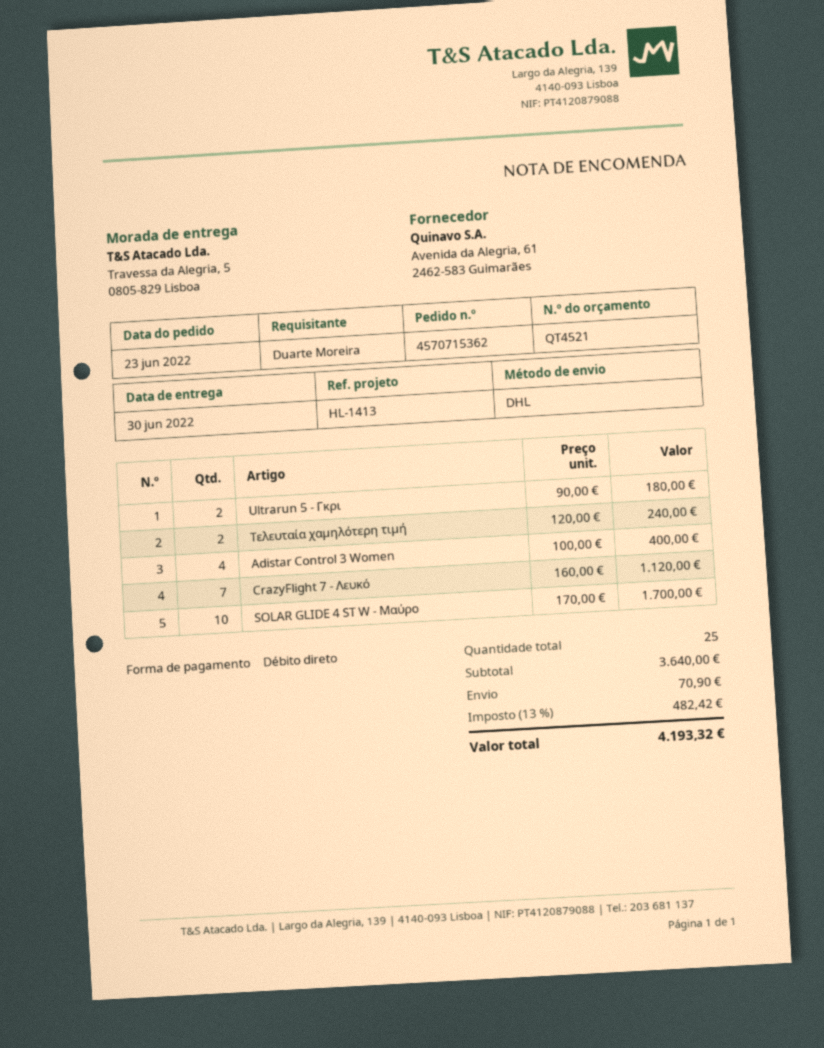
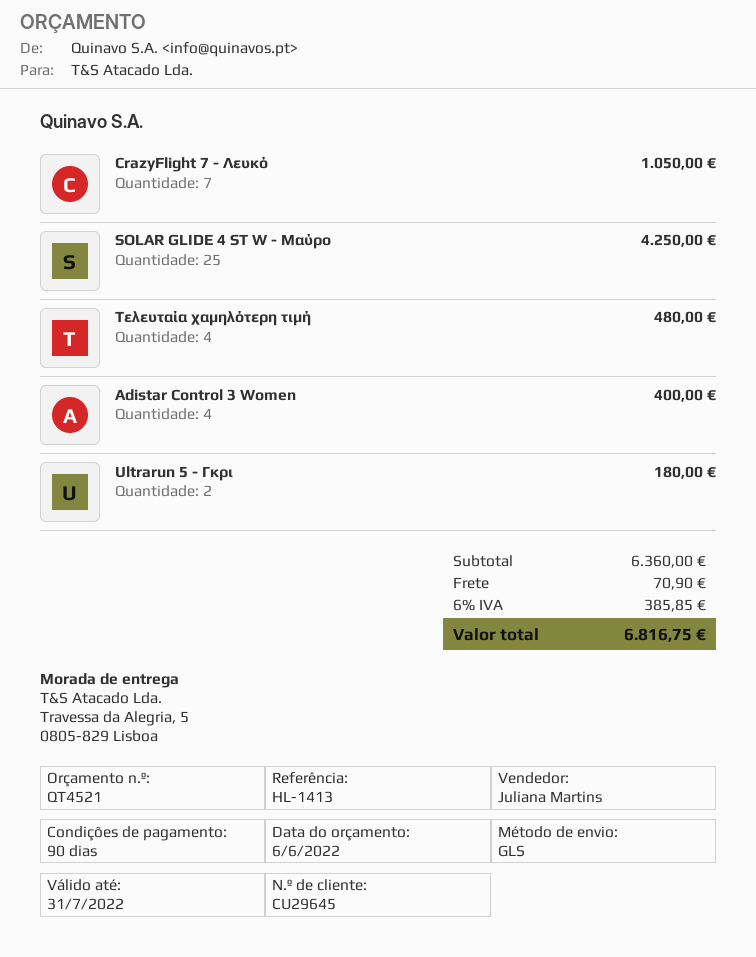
shipping method: DHL -> GLS
Τελευταία χαμηλότερη τιμή: 2 for 240.00 -> 4 for 480.00
CrazyFlight 7 - Λευκό: 7 for 1120.00 -> 7 for 1050.00
SOLAR GLIDE 4 ST W - Μαύρο: 10 for 1700.00 -> 25 for 4250.00
subtotal: 3640.00 -> 6360.00
tax: 13% = 482.42 -> 6% = 385.85
total: 4193.32 -> 6816.75

